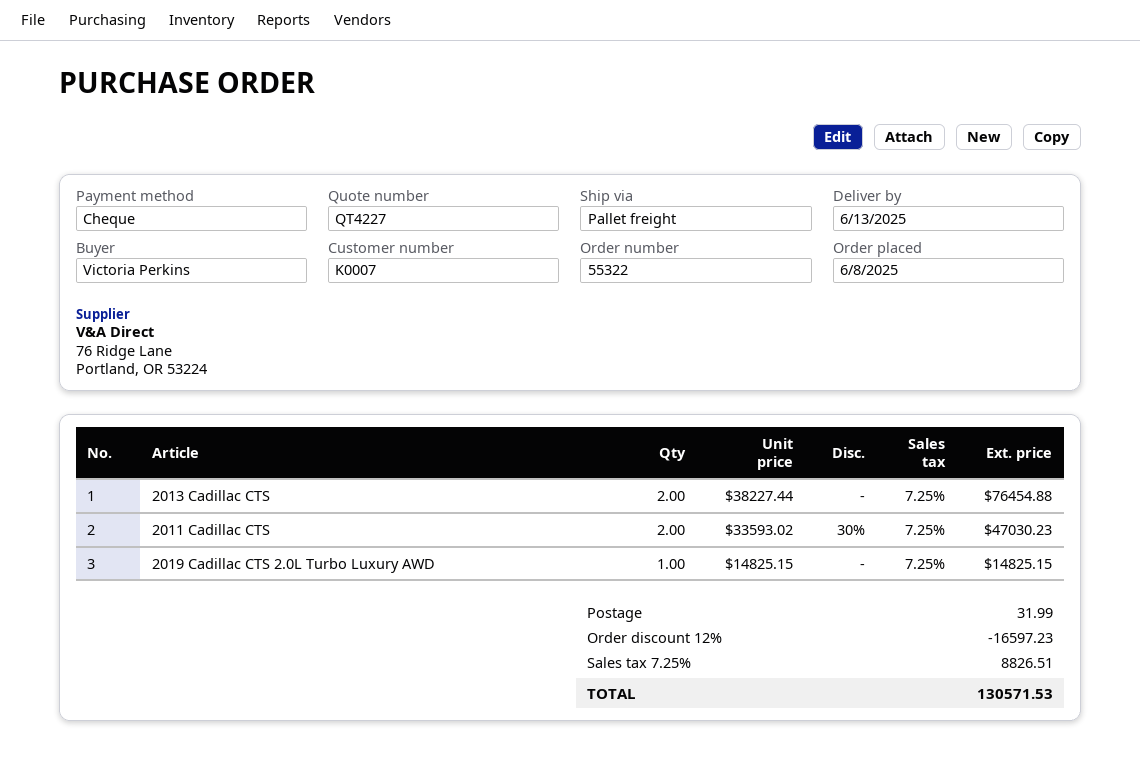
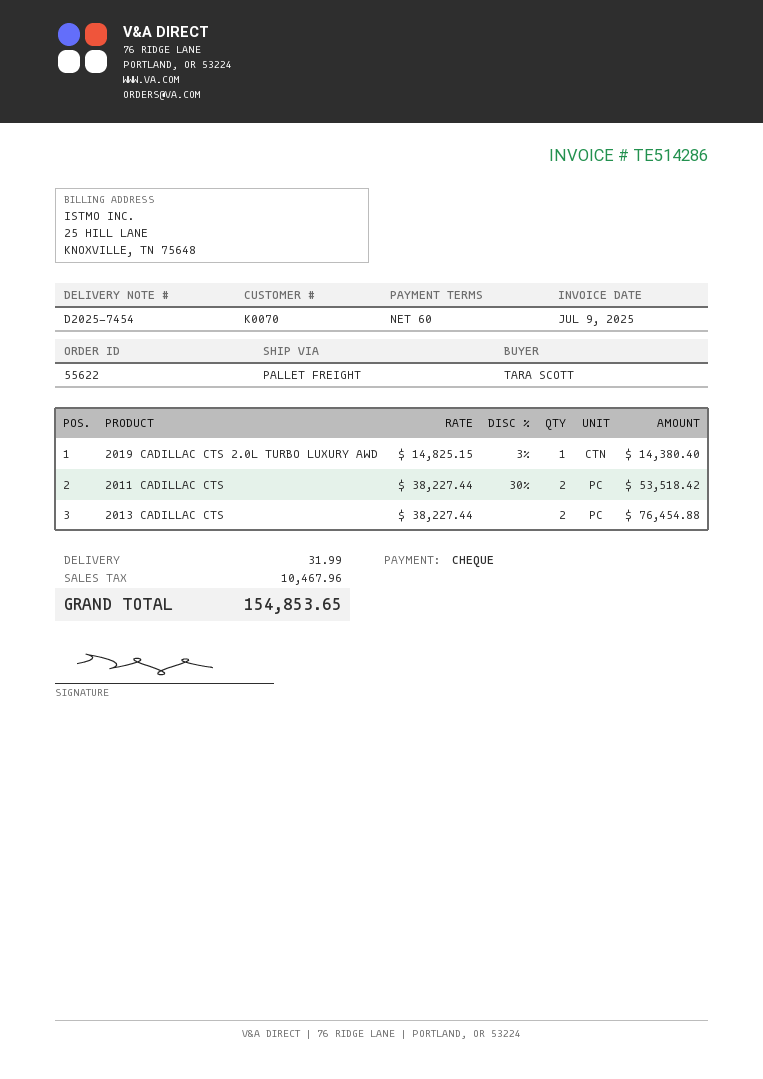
order number: 55322 -> 55622
customer number: K0007 -> K0070
ordered by: Victoria Perkins -> TARA SCOTT
2011 Cadillac CTS: 2 x 33593.02 - 30% = 47030.23 -> 2 x 38227.44 - 30% = 53518.42
2019 Cadillac CTS 2.0L Turbo Luxury AWD: 1 x 14825.15 = 14825.15 -> 1 x 14825.15 - 3% = 14380.40
discount: 12% = 16597.23 -> none
tax: 8826.51 -> 10467.96
total: 130571.53 -> 154853.65

